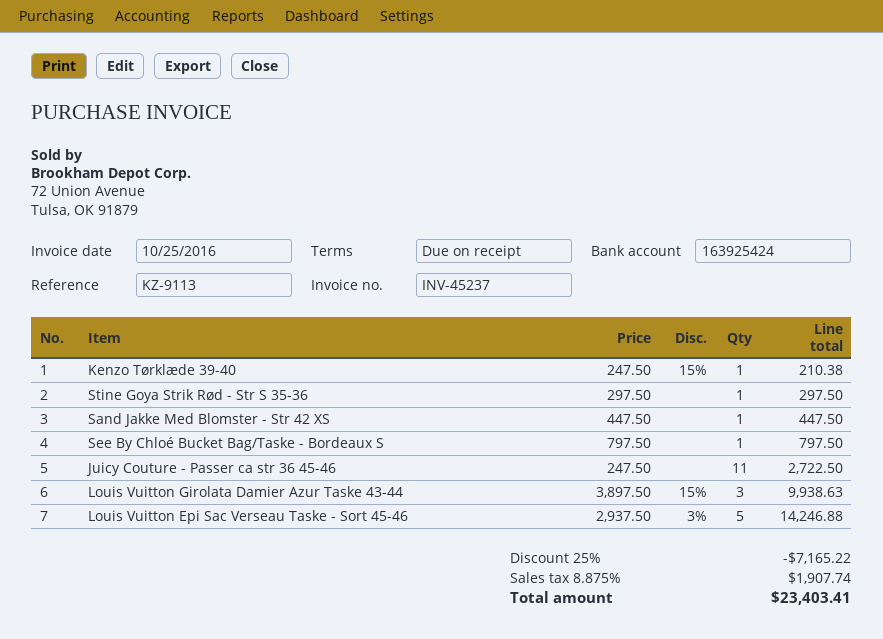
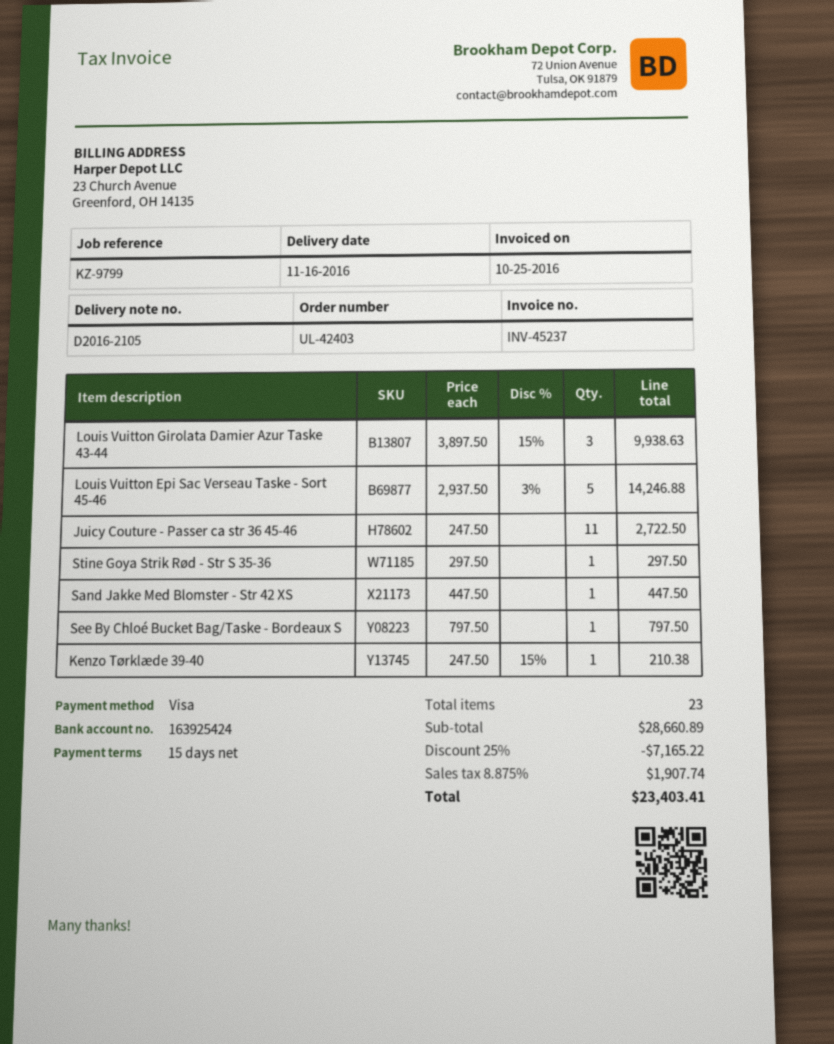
payment terms: on receipt -> 15 days
reference: KZ-9113 -> KZ-9799

